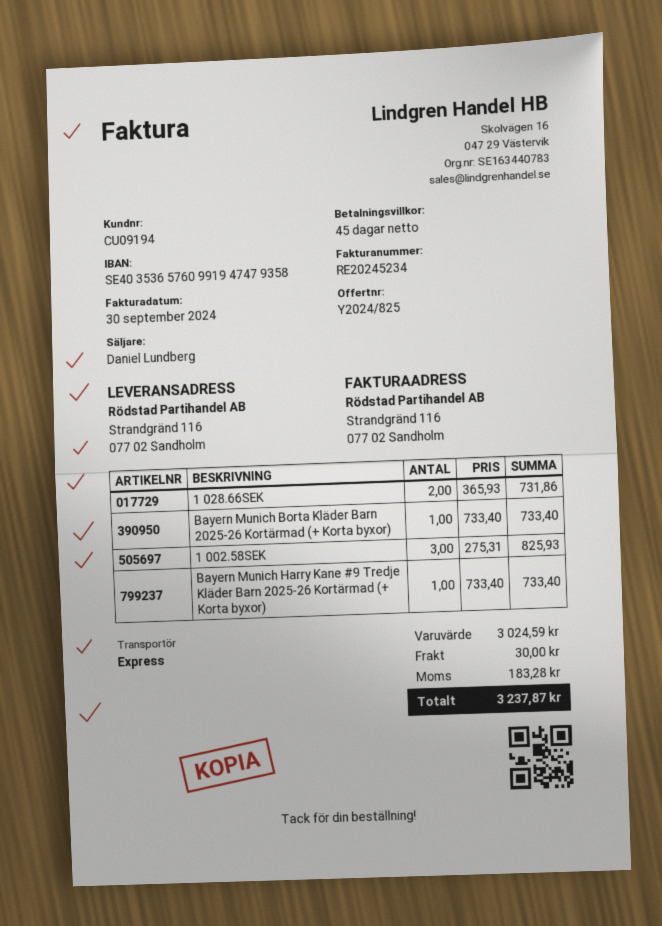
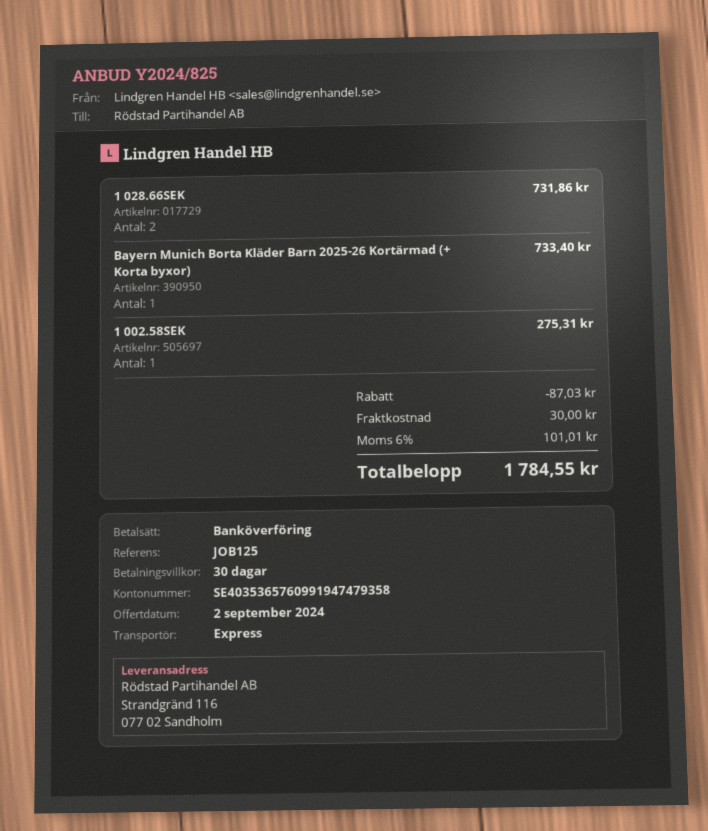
payment terms: 45 days -> 30 days
1 002.58SEK: 3 for 825.93 -> 1 for 275.31
Bayern Munich Harry Kane #9 Tredje Kläder Barn 2025-26 Kortärmad (+ Korta byxor): 1 for 733.40 -> none
discount: none -> 87.03
tax: 183.28 -> 101.01
total: 3237.87 -> 1784.55

